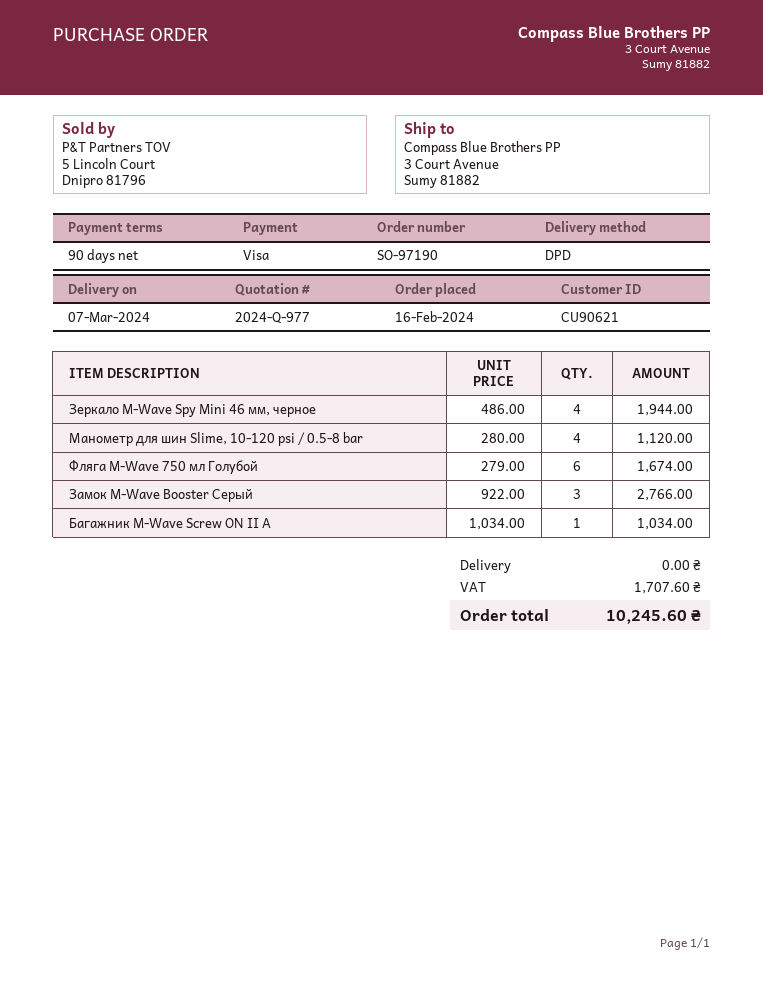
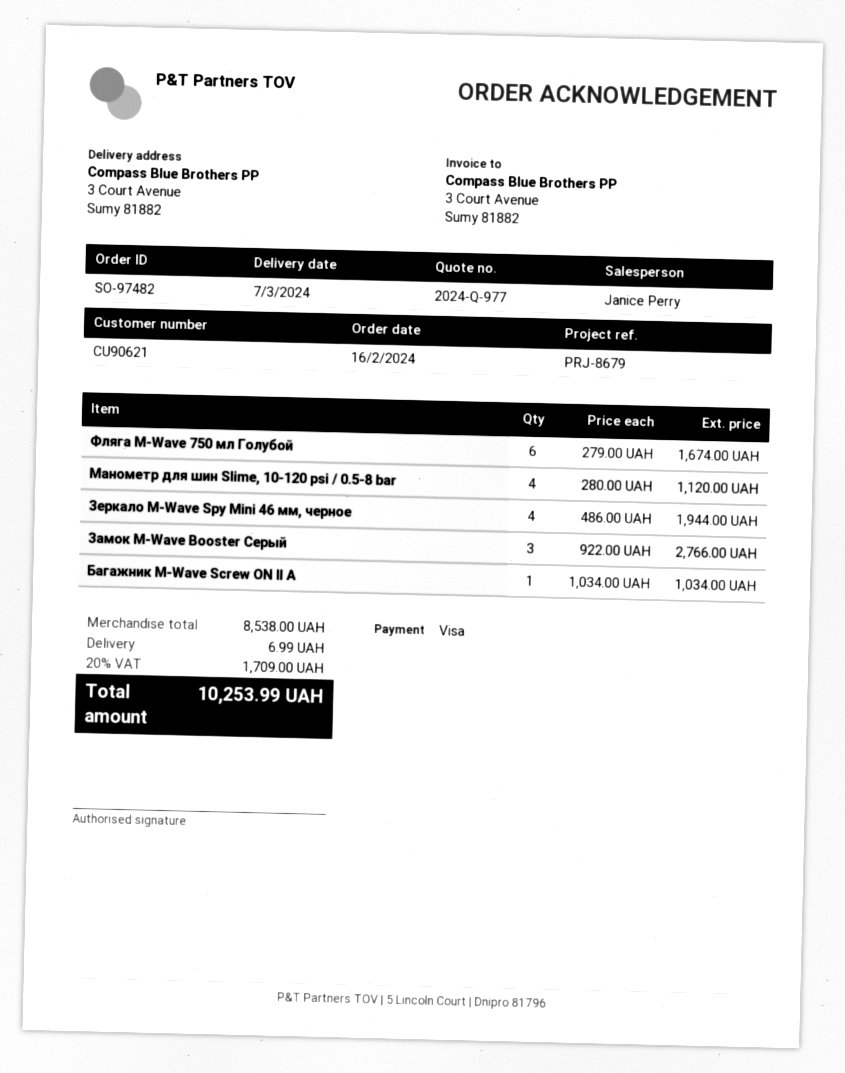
order number: SO-97190 -> SO-97482
shipping: 0.00 -> 6.99
tax: 1707.60 -> 1709.00
total: 10245.60 -> 10253.99

